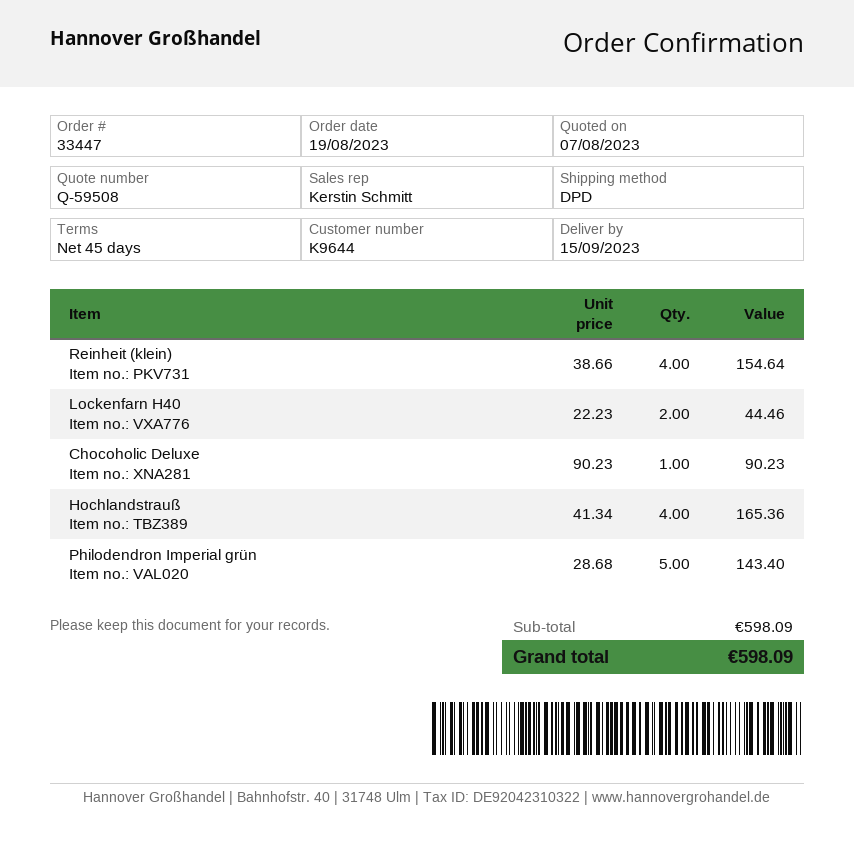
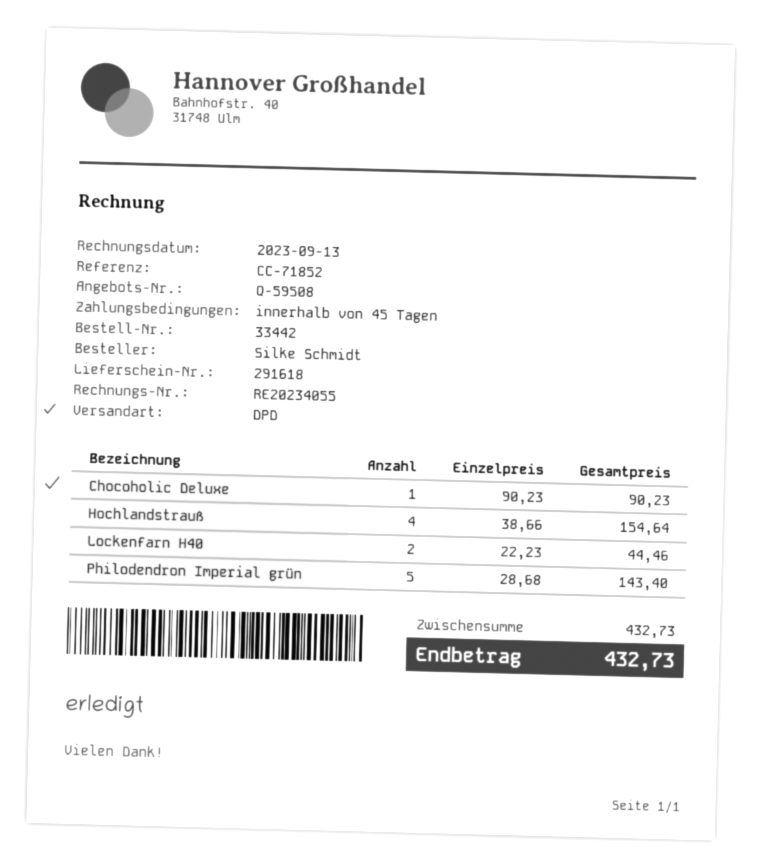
order number: 33447 -> 33442
Reinheit (klein): 4 x 38.66 = 154.64 -> none
Hochlandstrauß: 4 x 41.34 = 165.36 -> 4 x 38.66 = 154.64
subtotal: 598.09 -> 432.73
total: 598.09 -> 432.73

